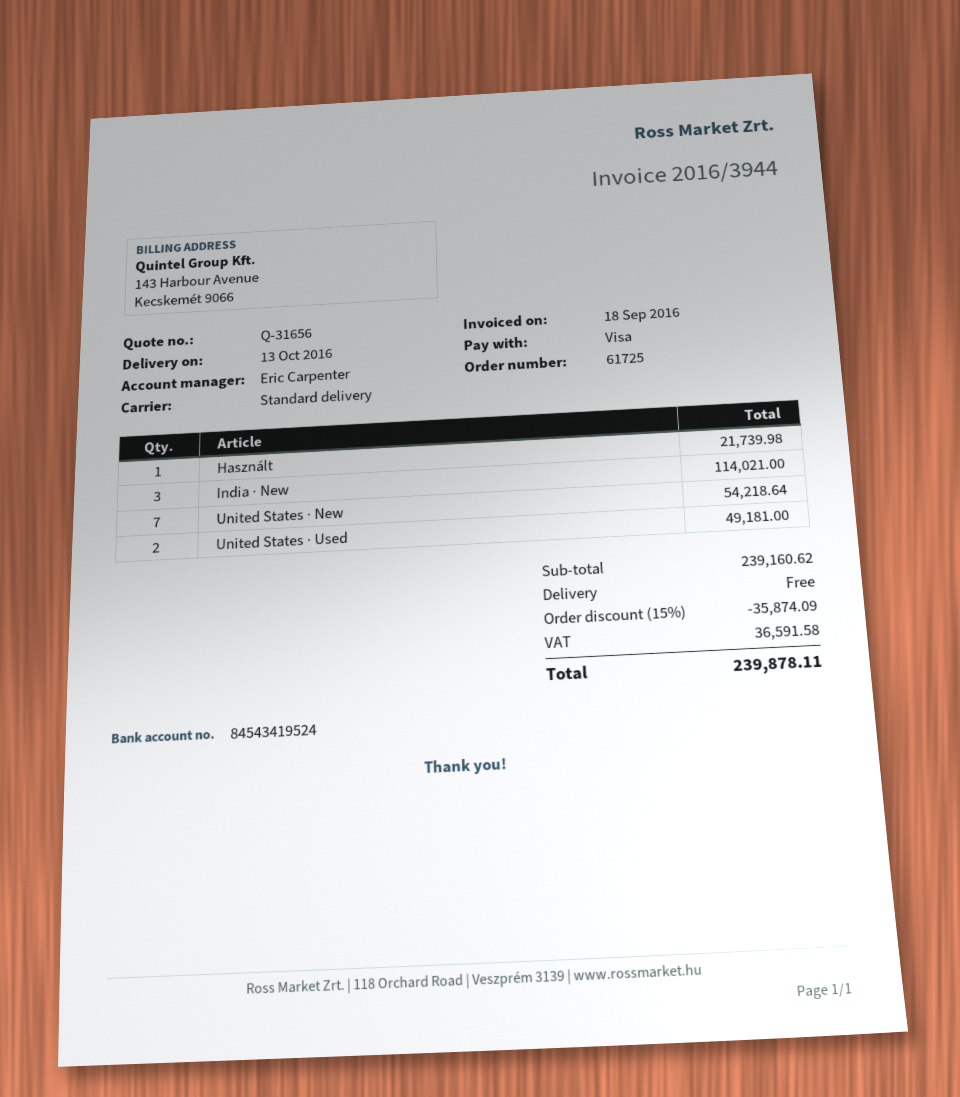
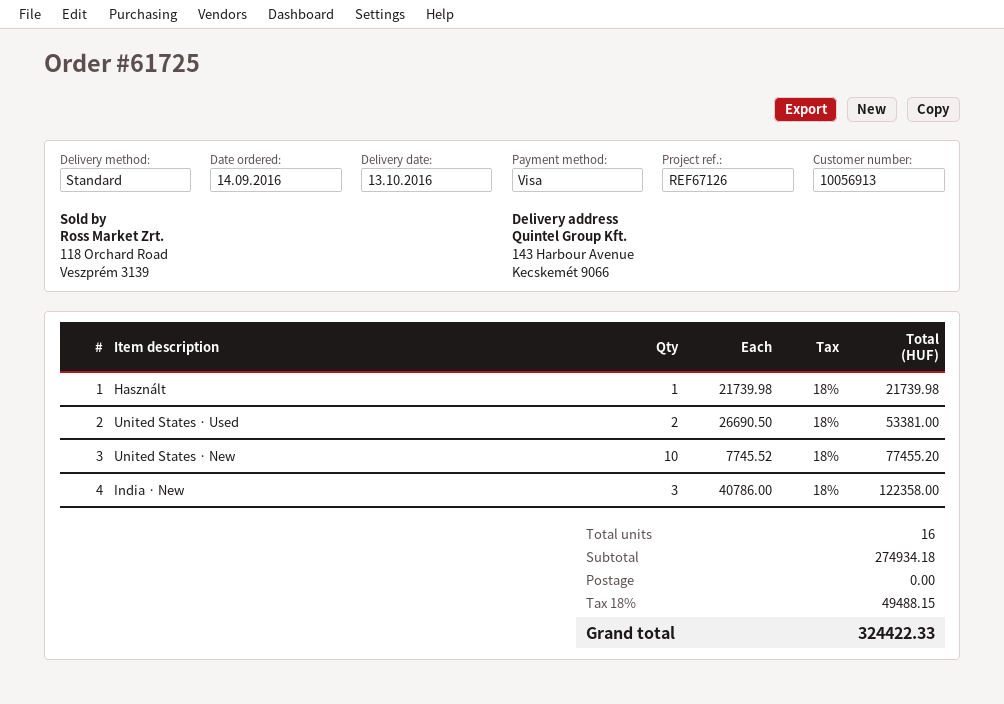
India · New: 3 for 114021.00 -> 3 for 122358.00
United States · New: 7 for 54218.64 -> 10 for 77455.20
United States · Used: 2 for 49181.00 -> 2 for 53381.00
subtotal: 239160.62 -> 274934.18
discount: 15% = 35874.09 -> none
tax: 36591.58 -> 49488.15
total: 239878.11 -> 324422.33

